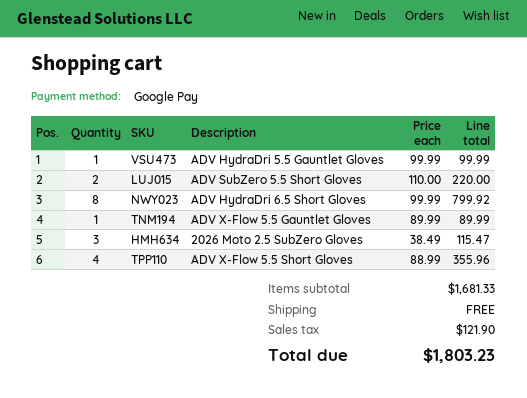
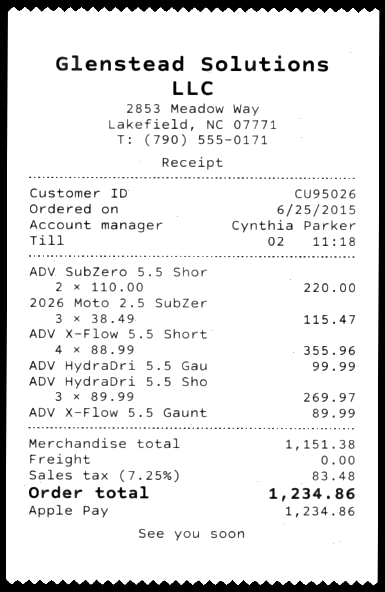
payment method: Google Pay -> Apple Pay
ADV HydraDri 6.5 Short Gloves: 8 x 99.99 = 799.92 -> none
ADV HydraDri 5.5 Sho: none -> 3 x 89.99 = 269.97
subtotal: 1681.33 -> 1151.38
tax: 121.90 -> 83.48
total: 1803.23 -> 1234.86

